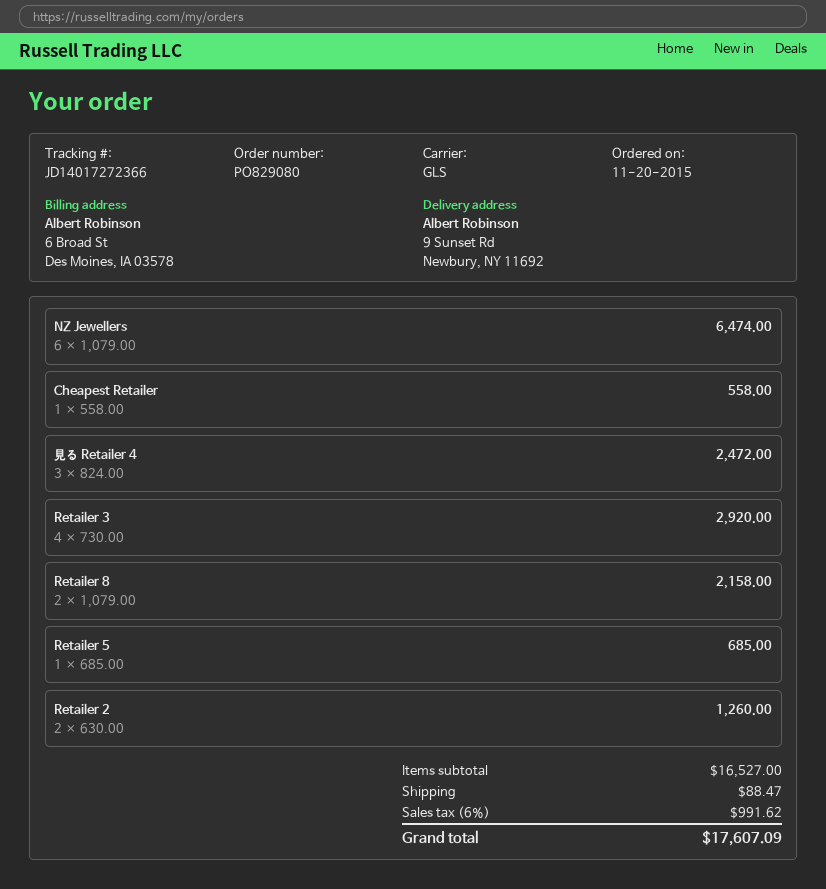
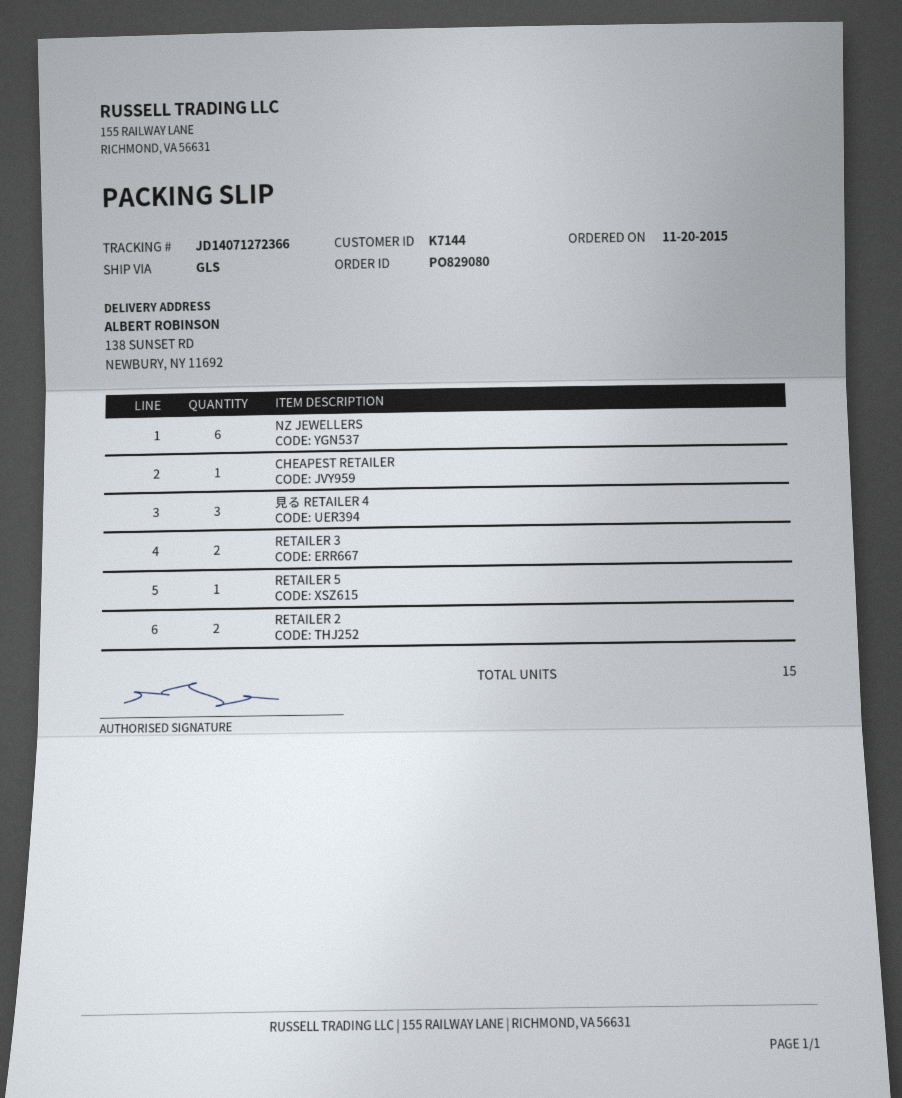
tracking number: JD14017272366 -> JD14071272366
ship to: 9 Sunset Rd, Newbury, NY 11692 -> 138 SUNSET RD, NEWBURY, NY 11692
Retailer 3: 4 -> 2
Retailer 8: 2 -> none

